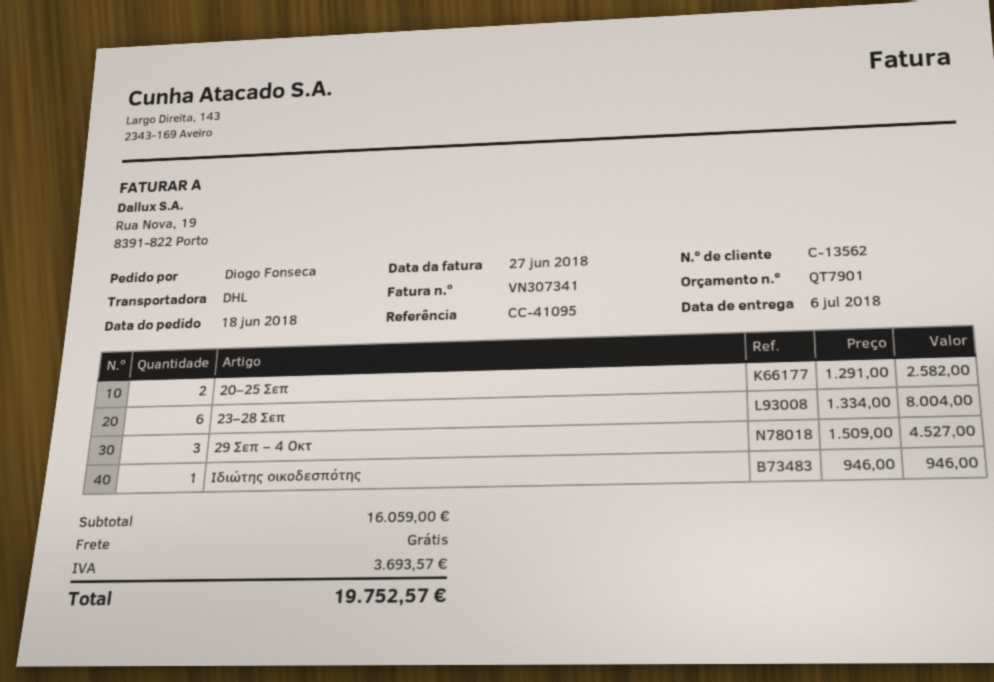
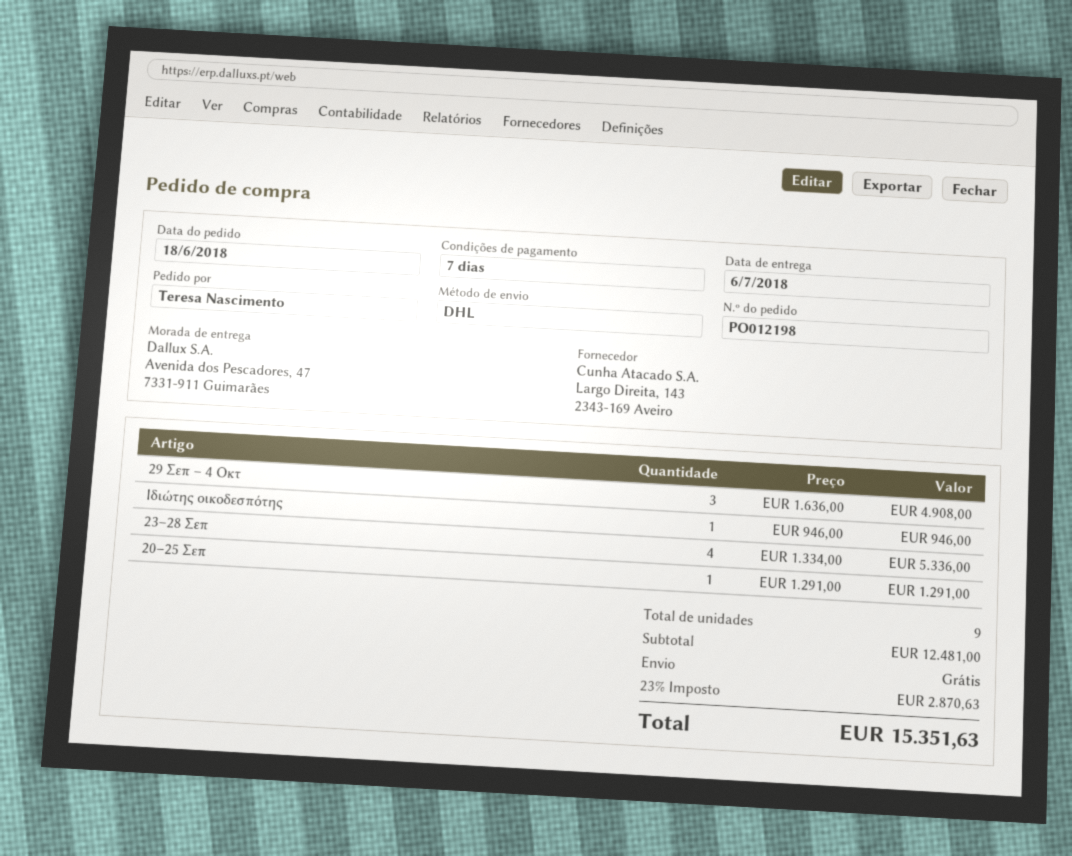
ordered by: Diogo Fonseca -> Teresa Nascimento
20–25 Σεπ: 2 x 1291.00 = 2582.00 -> 1 x 1291.00 = 1291.00
23–28 Σεπ: 6 x 1334.00 = 8004.00 -> 4 x 1334.00 = 5336.00
29 Σεπ – 4 Οκτ: 3 x 1509.00 = 4527.00 -> 3 x 1636.00 = 4908.00
subtotal: 16059.00 -> 12481.00
tax: 3693.57 -> 2870.63
total: 19752.57 -> 15351.63

